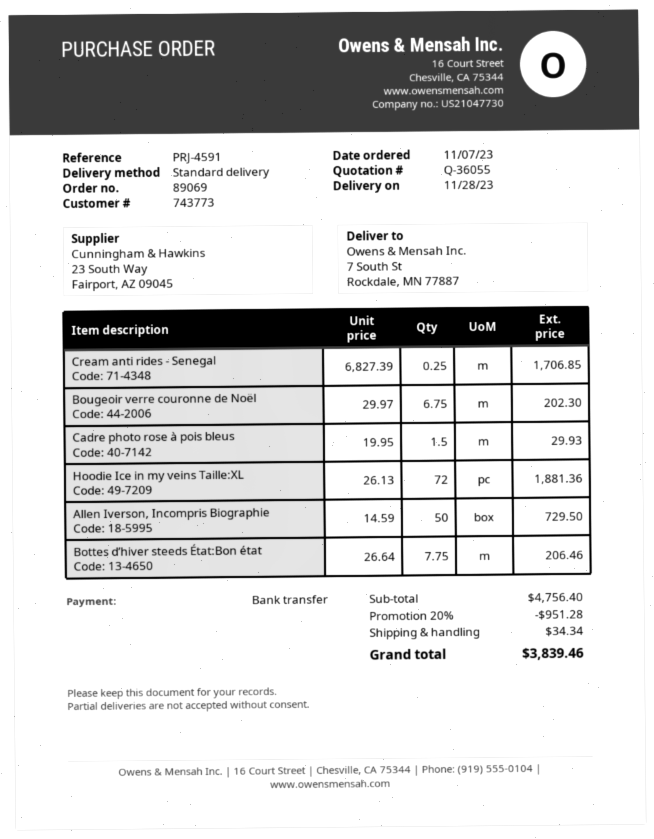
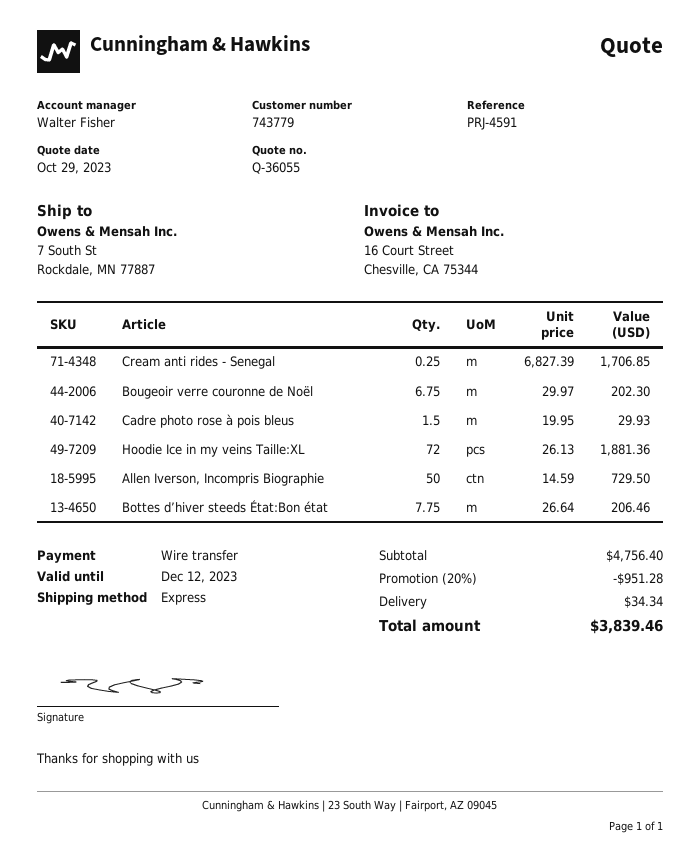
customer number: 743773 -> 743779
shipping method: standard -> express

